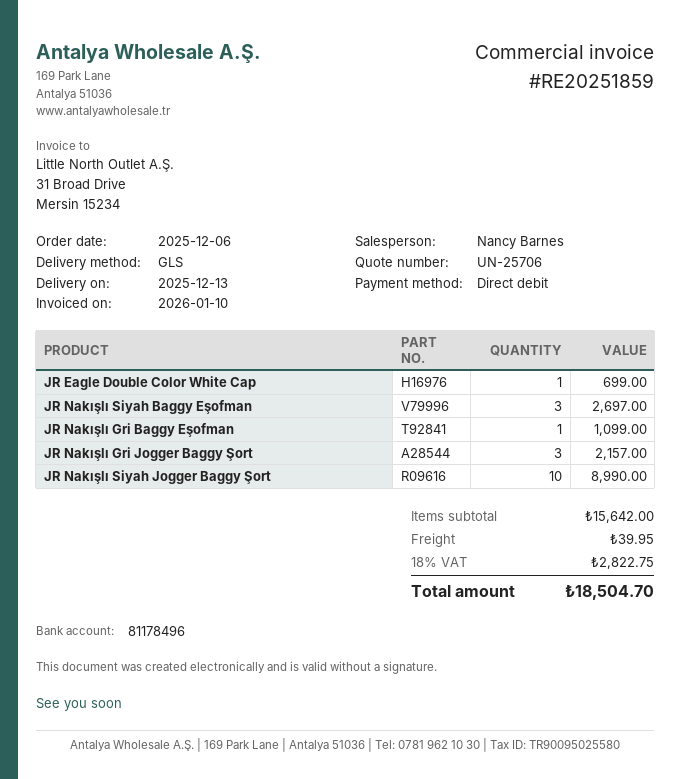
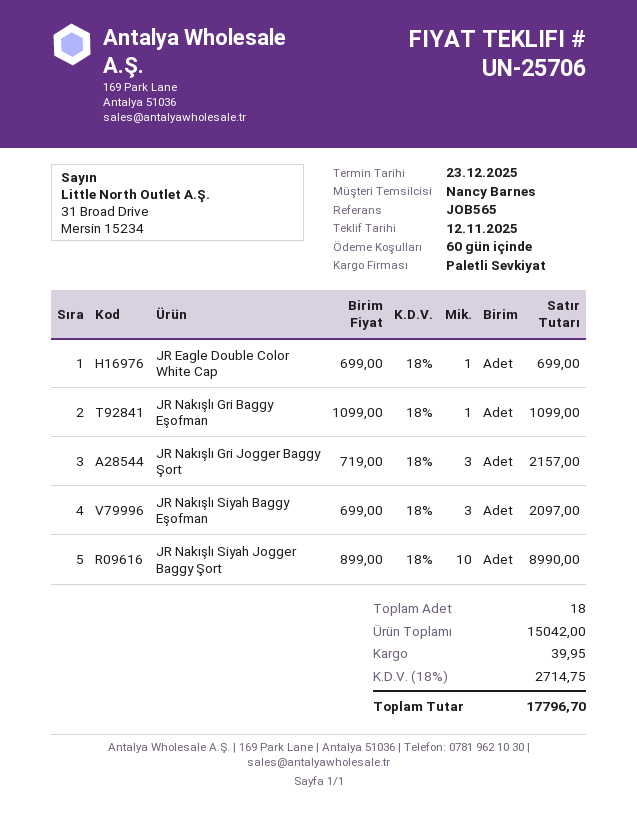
delivery date: 2025-12-13 -> 2025-12-23
shipping method: GLS -> pallet freight
JR Nakışlı Siyah Baggy Eşofman: 3 for 2697.00 -> 3 for 2097.00
subtotal: 15642.00 -> 15042.00
tax: 18% = 2822.75 -> 18% = 2714.75
total: 18504.70 -> 17796.70

